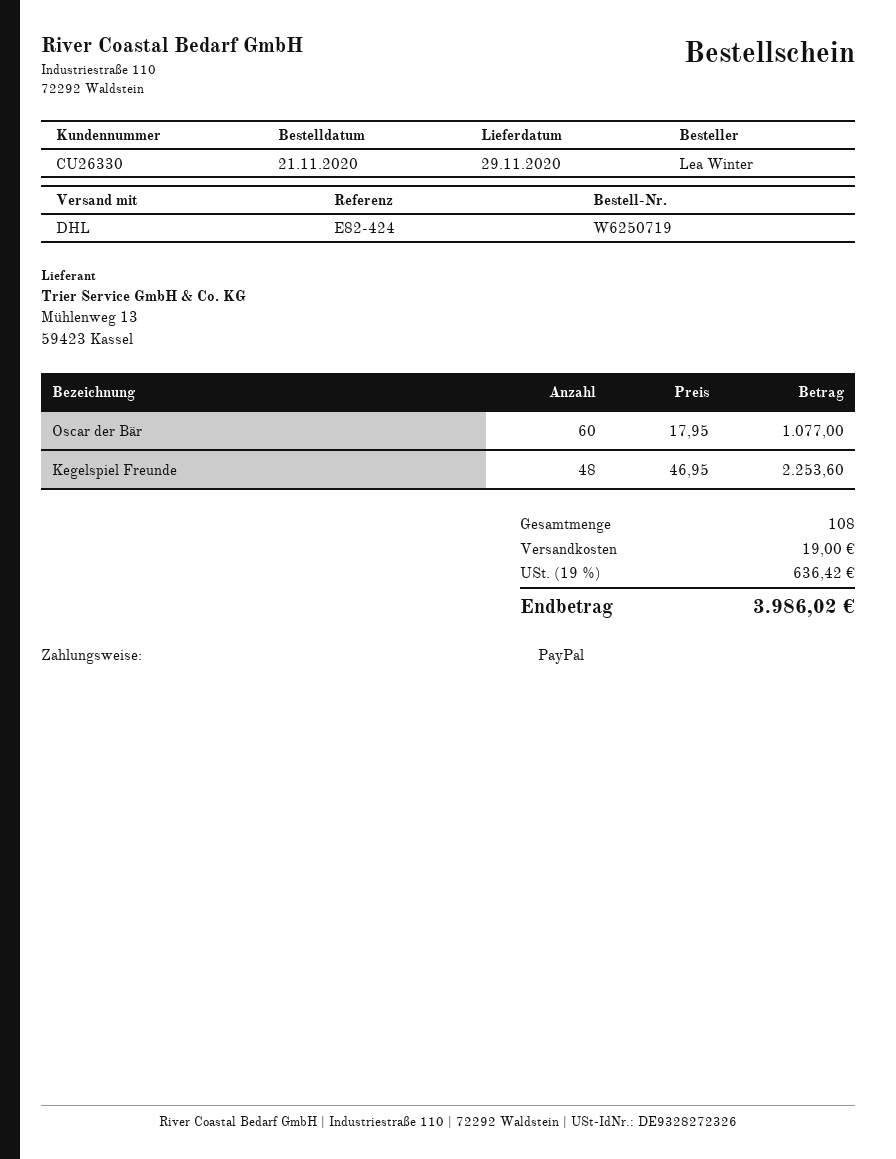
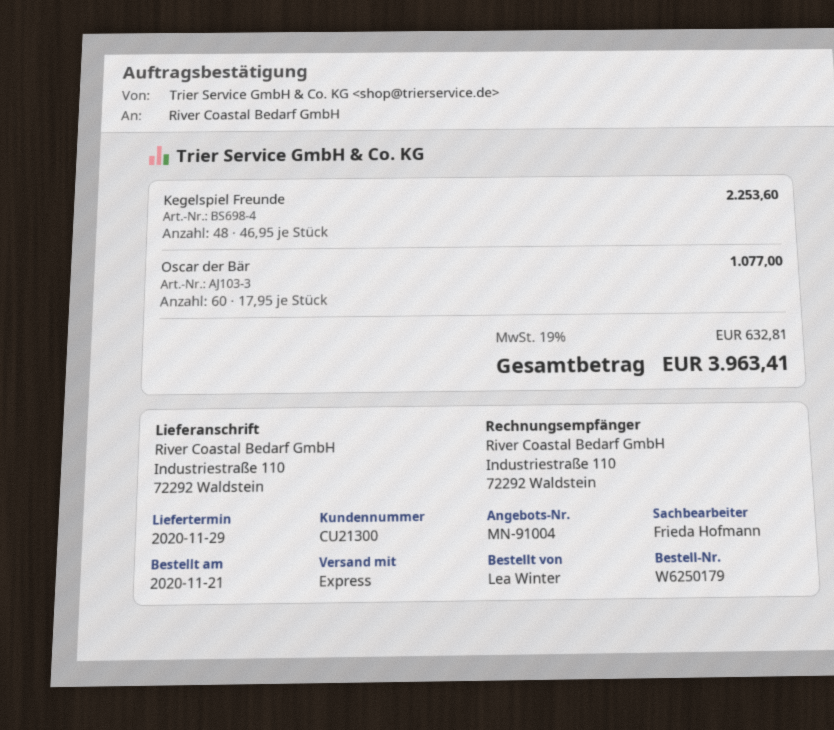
order number: W6250719 -> W6250179
customer number: CU26330 -> CU21300
shipping method: DHL -> express
shipping: 19.00 -> none
tax: 19% = 636.42 -> 19% = 632.81
total: 3986.02 -> 3963.41

